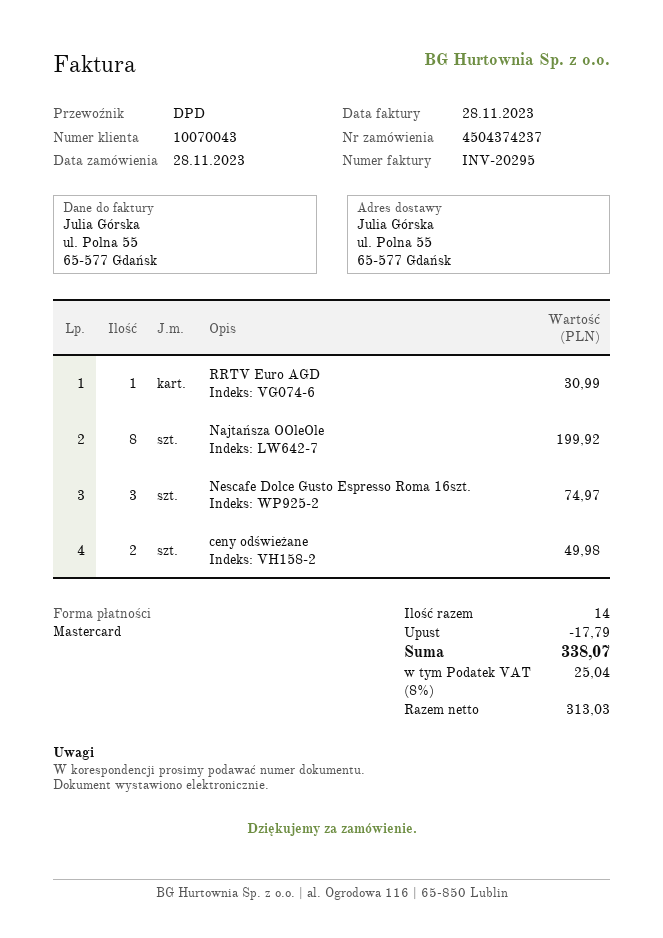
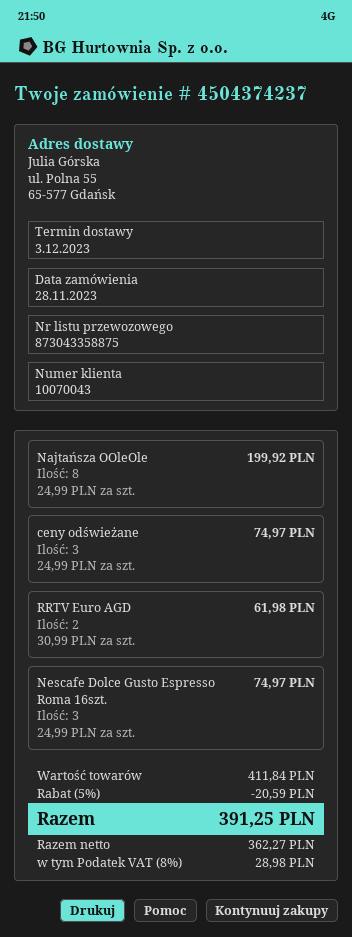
RRTV Euro AGD: 1 for 30.99 -> 2 for 61.98
ceny odświeżane: 2 for 49.98 -> 3 for 74.97
discount: 17.79 -> 20.59
net: 313.03 -> 362.27
tax: 8% = 25.04 -> 8% = 28.98
total: 338.07 -> 391.25

